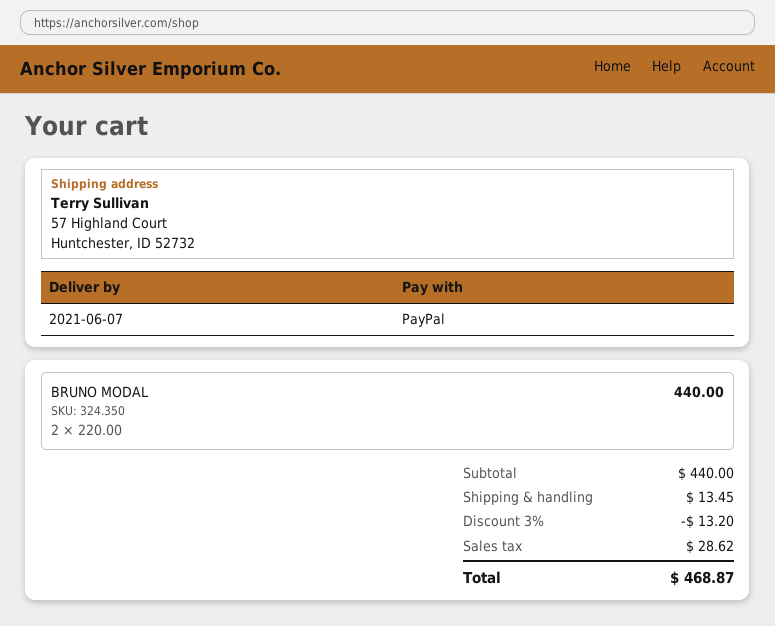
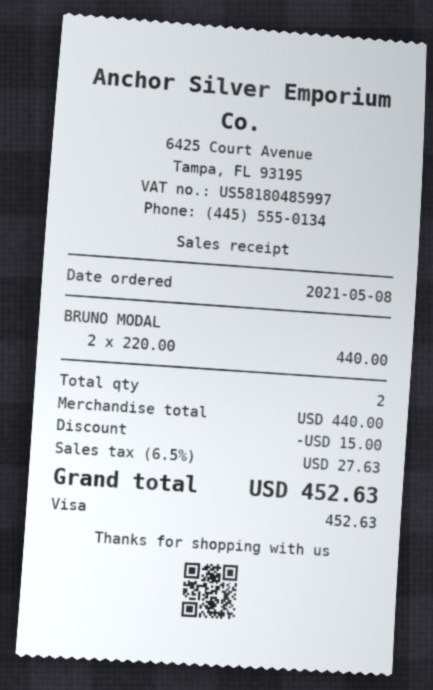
payment method: PayPal -> Visa
discount: 13.20 -> 15.00
shipping: 13.45 -> none
tax: 28.62 -> 27.63
total: 468.87 -> 452.63

